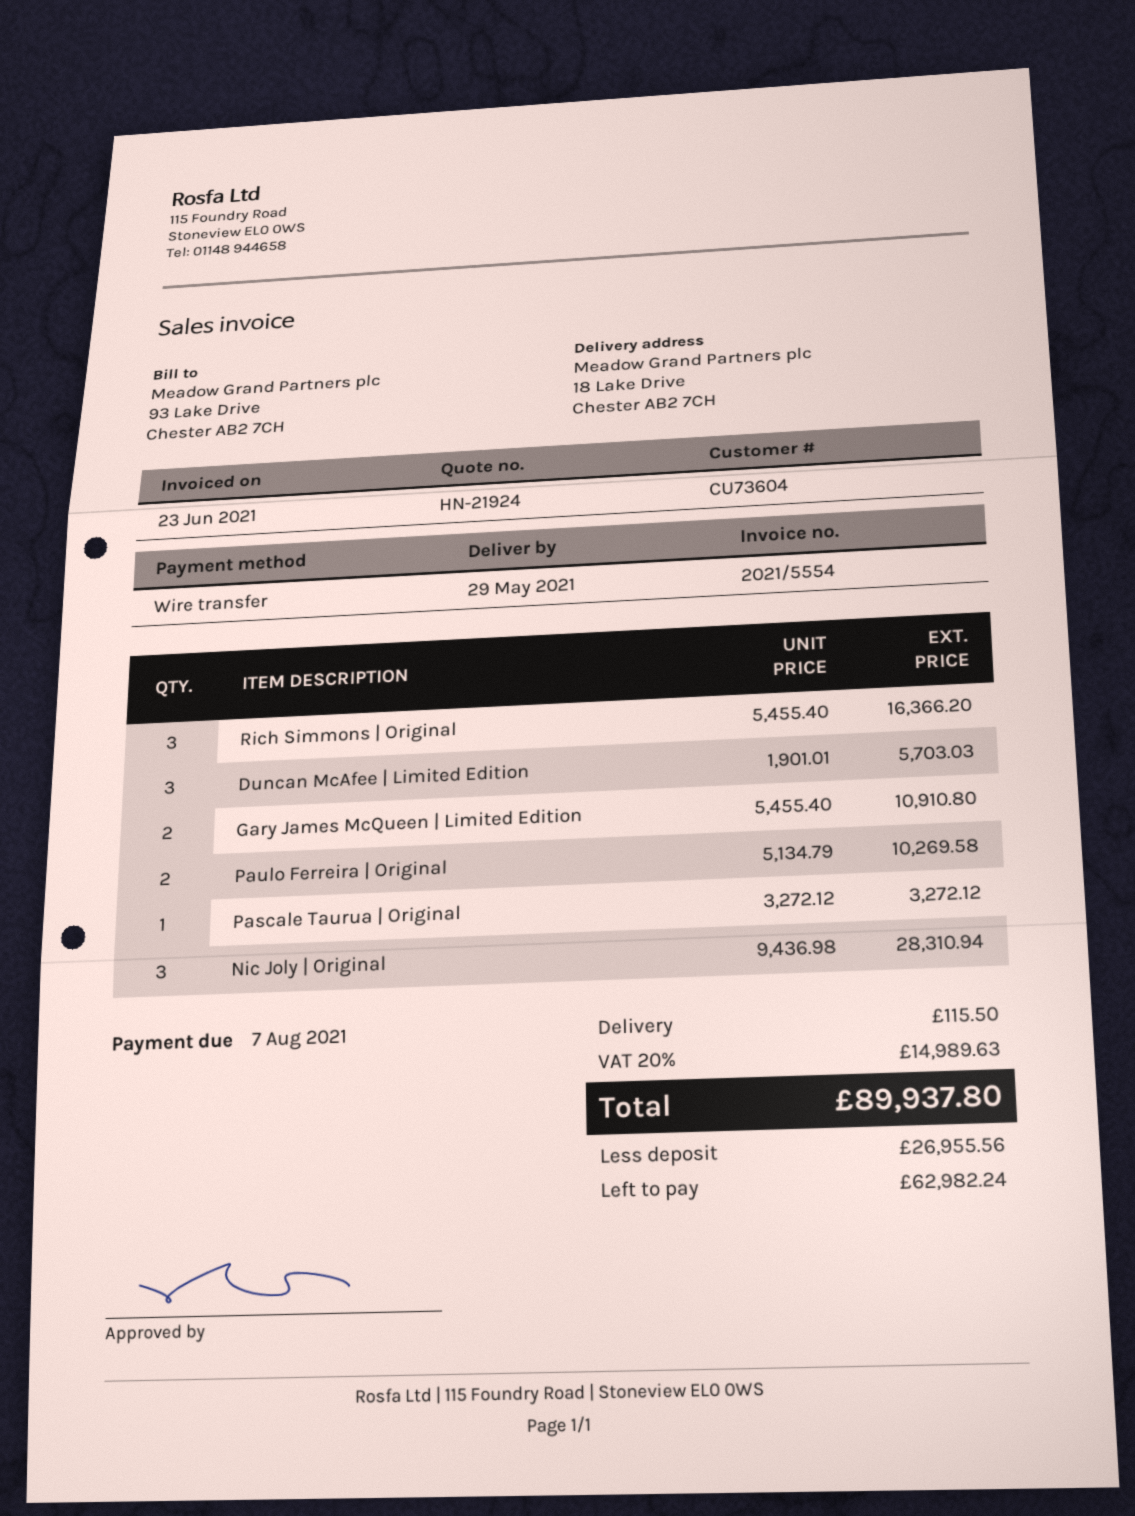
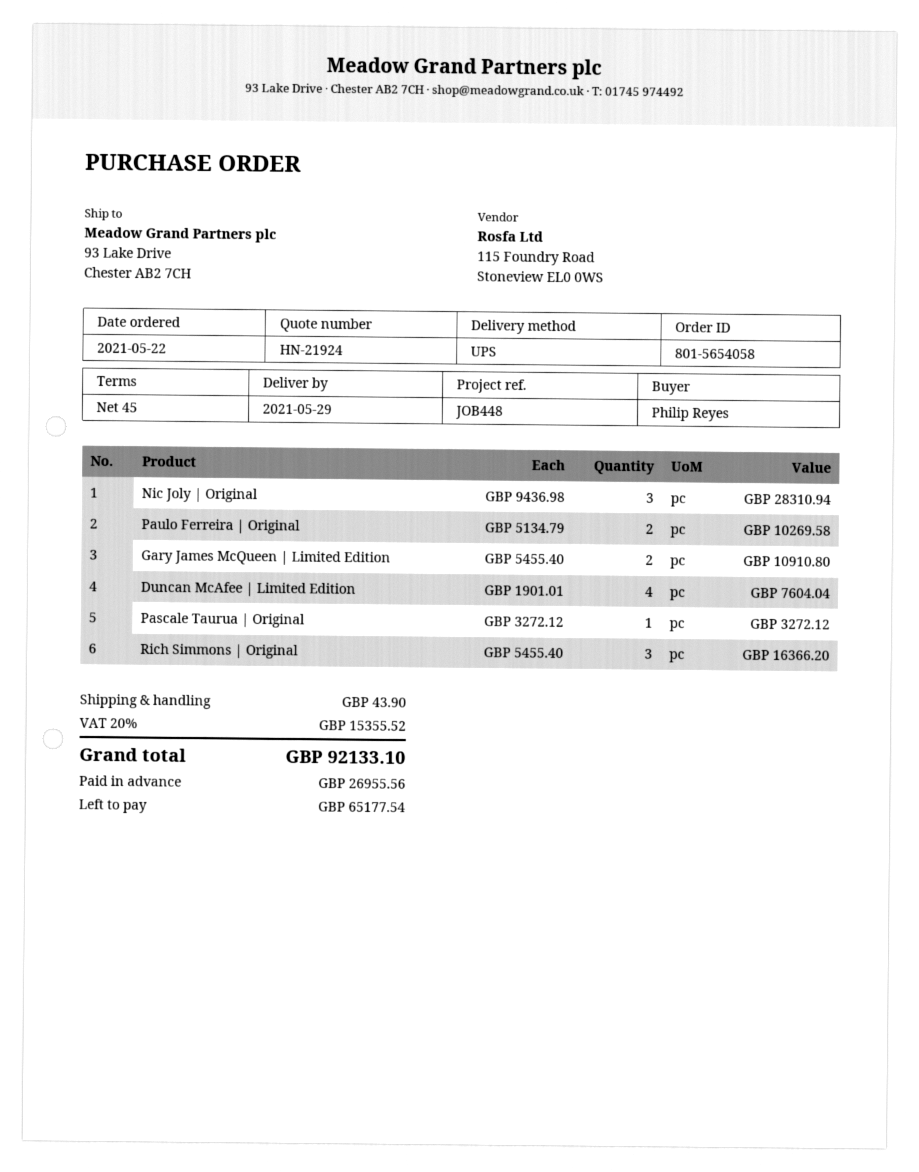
ship to: 18 Lake Drive, Chester AB2 7CH -> 93 Lake Drive, Chester AB2 7CH
Duncan McAfee | Limited Edition: 3 x 1901.01 = 5703.03 -> 4 x 1901.01 = 7604.04
shipping: 115.50 -> 43.90
tax: 20% = 14989.63 -> 20% = 15355.52
total: 89937.80 -> 92133.10
balance: 62982.24 -> 65177.54

